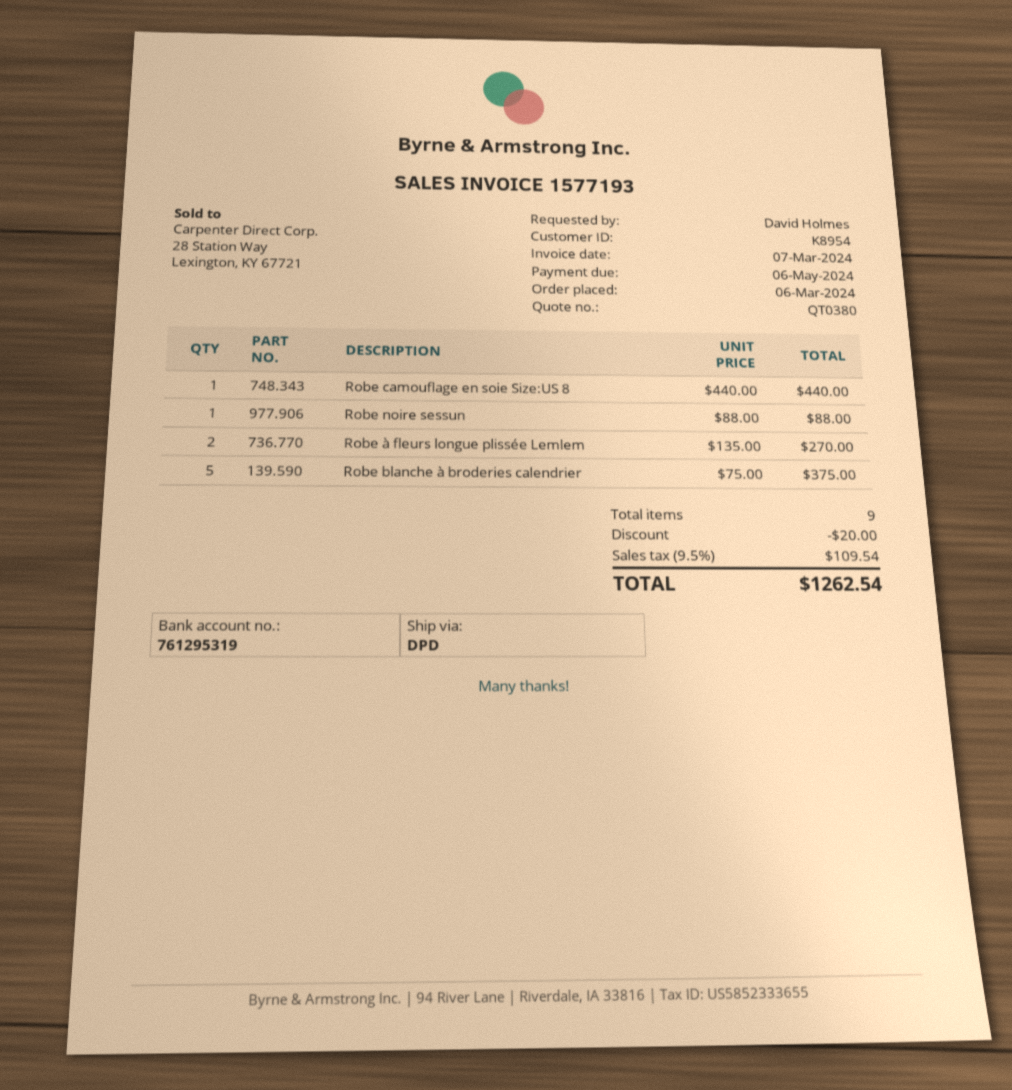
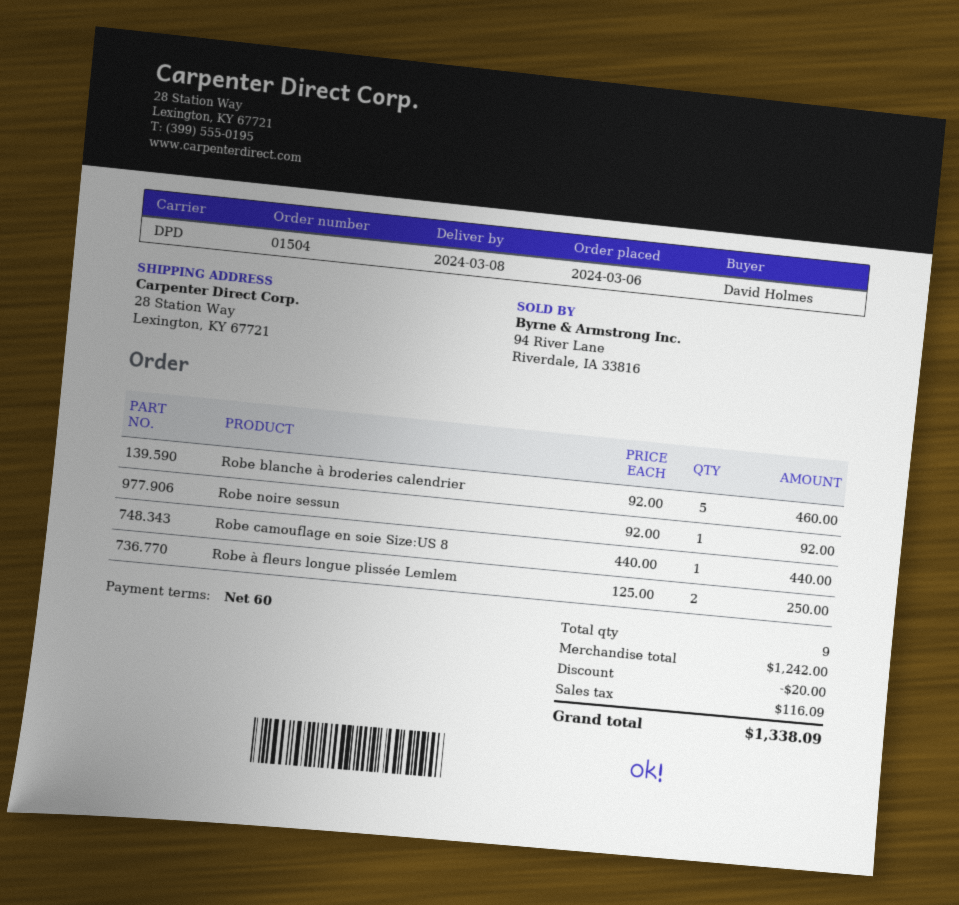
Robe noire sessun: 1 x 88.00 = 88.00 -> 1 x 92.00 = 92.00
Robe à fleurs longue plissée Lemlem: 2 x 135.00 = 270.00 -> 2 x 125.00 = 250.00
Robe blanche à broderies calendrier: 5 x 75.00 = 375.00 -> 5 x 92.00 = 460.00
tax: 109.54 -> 116.09
total: 1262.54 -> 1338.09

